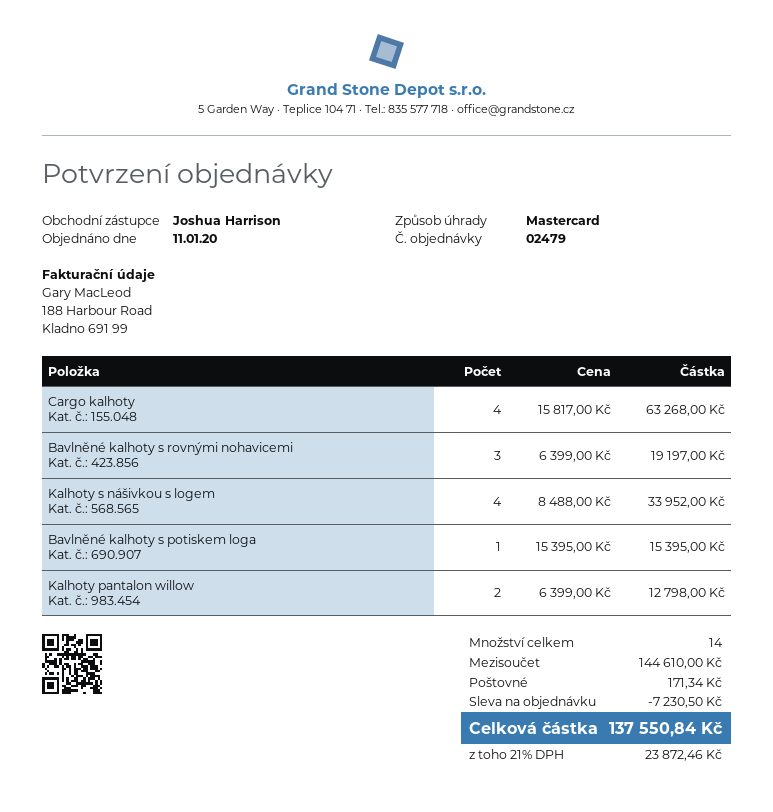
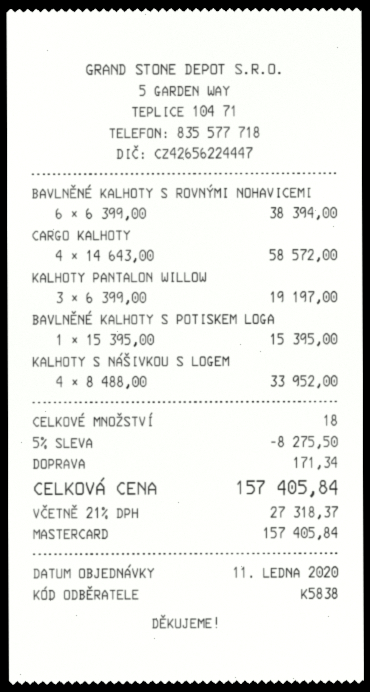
Cargo kalhoty: 4 x 15817.00 = 63268.00 -> 4 x 14643.00 = 58572.00
Bavlněné kalhoty s rovnými nohavicemi: 3 x 6399.00 = 19197.00 -> 6 x 6399.00 = 38394.00
Kalhoty pantalon willow: 2 x 6399.00 = 12798.00 -> 3 x 6399.00 = 19197.00
total quantity: 14 -> 18
discount: 7230.50 -> 8275.50
tax: 21% = 23872.46 -> 21% = 27318.37
total: 137550.84 -> 157405.84

